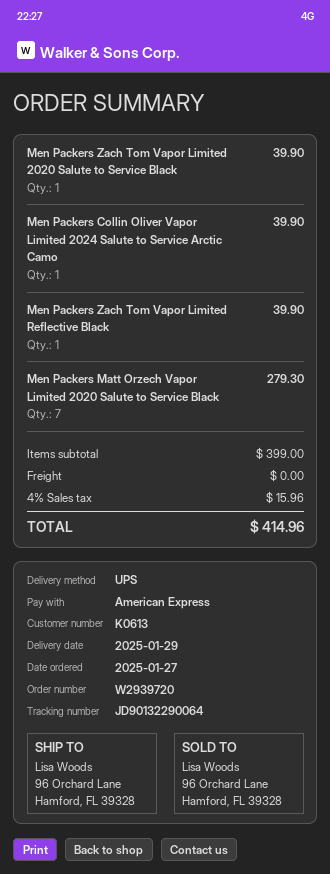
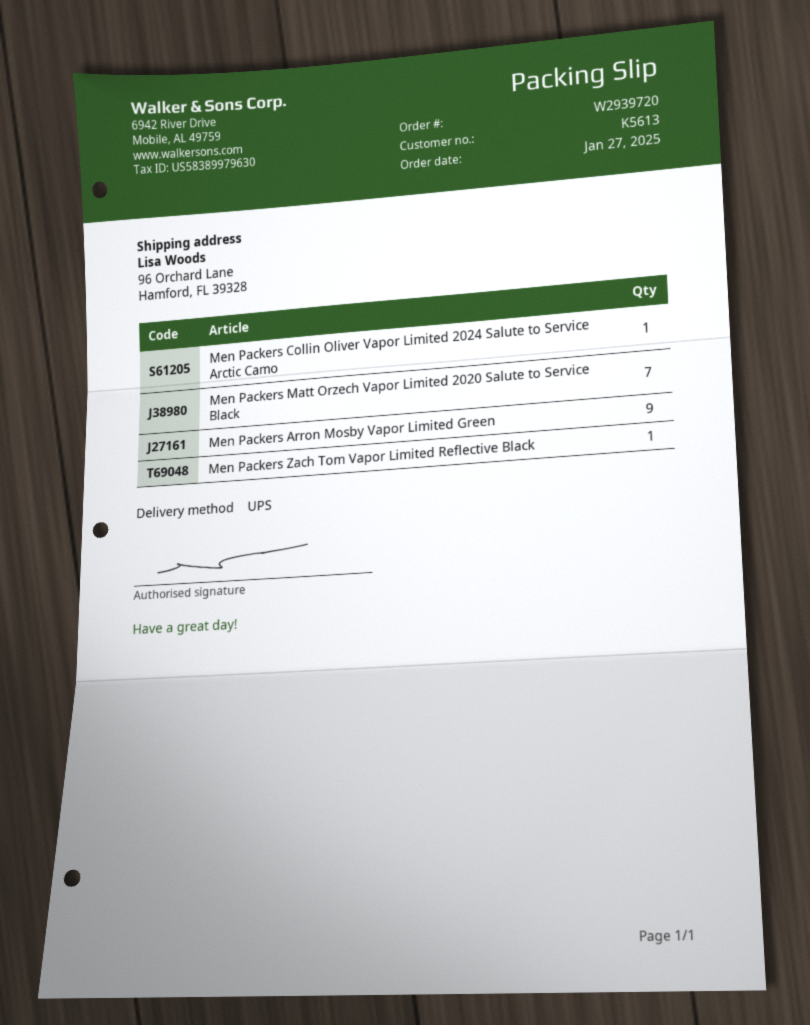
customer number: K0613 -> K5613
Men Packers Zach Tom Vapor Limited 2020 Salute to Service Black: 1 -> none
Men Packers Arron Mosby Vapor Limited Green: none -> 9

